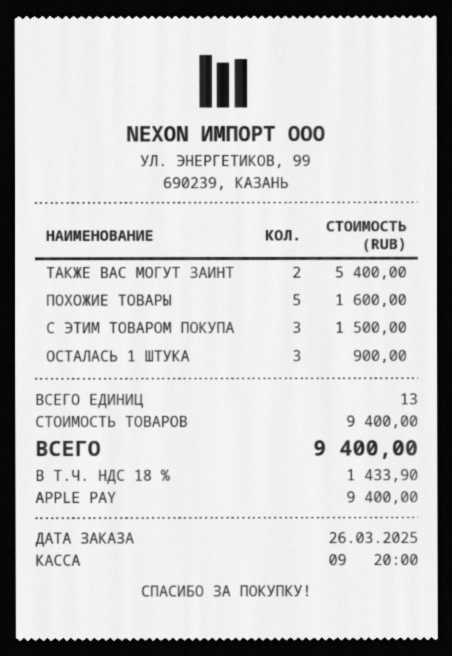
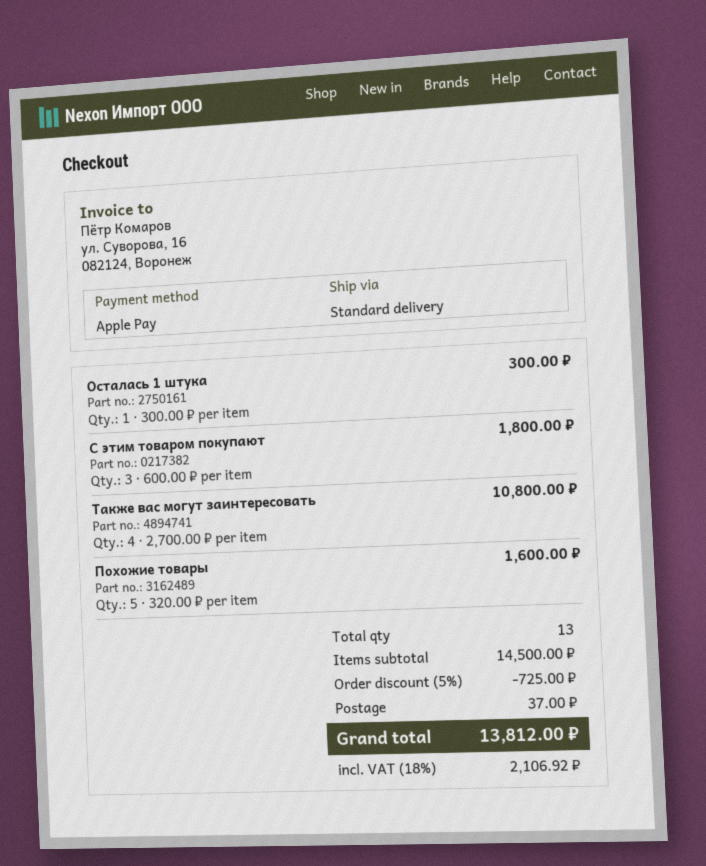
ТАКЖЕ ВАС МОГУТ ЗАИНТ: 2 for 5400.00 -> 4 for 10800.00
С ЭТИМ ТОВАРОМ ПОКУПА: 3 for 1500.00 -> 3 for 1800.00
ОСТАЛАСЬ 1 ШТУКА: 3 for 900.00 -> 1 for 300.00
subtotal: 9400.00 -> 14500.00
discount: none -> 5% = 725.00
shipping: none -> 37.00
tax: 18% = 1433.90 -> 18% = 2106.92
total: 9400.00 -> 13812.00

